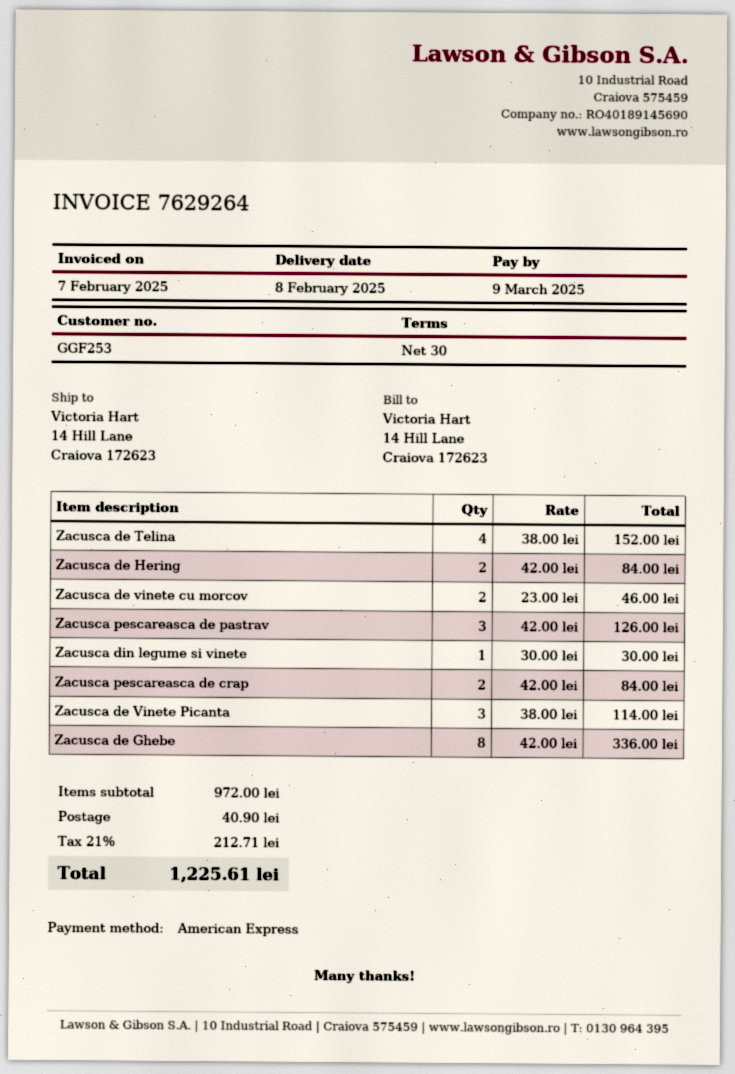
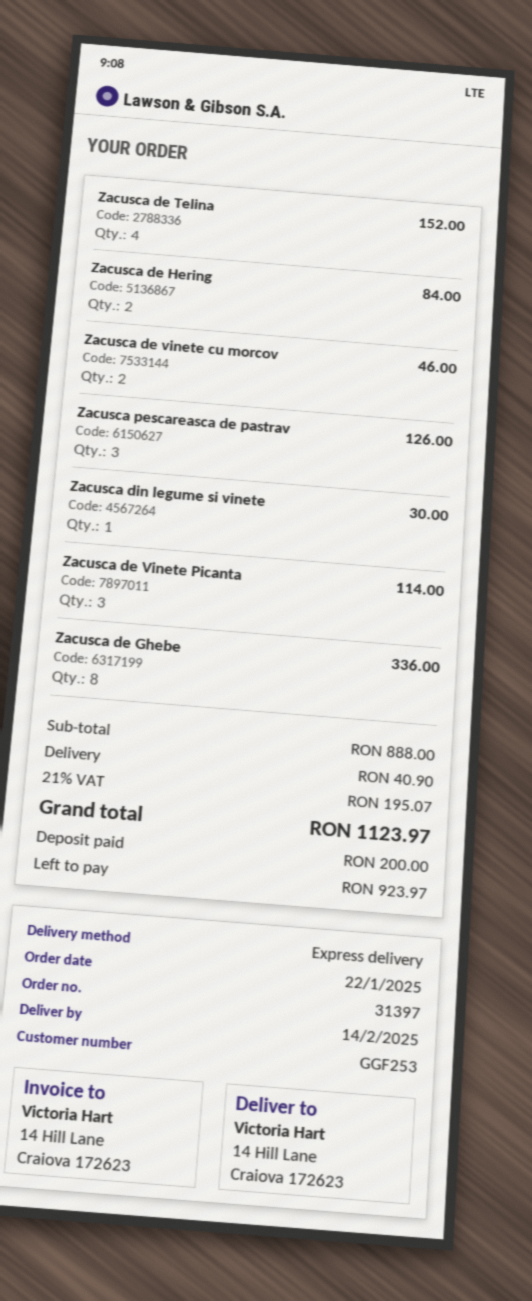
delivery date: 2025-02-08 -> 2025-02-14
Zacusca pescareasca de crap: 2 for 84.00 -> none
subtotal: 972.00 -> 888.00
tax: 21% = 212.71 -> 21% = 195.07
total: 1225.61 -> 1123.97

